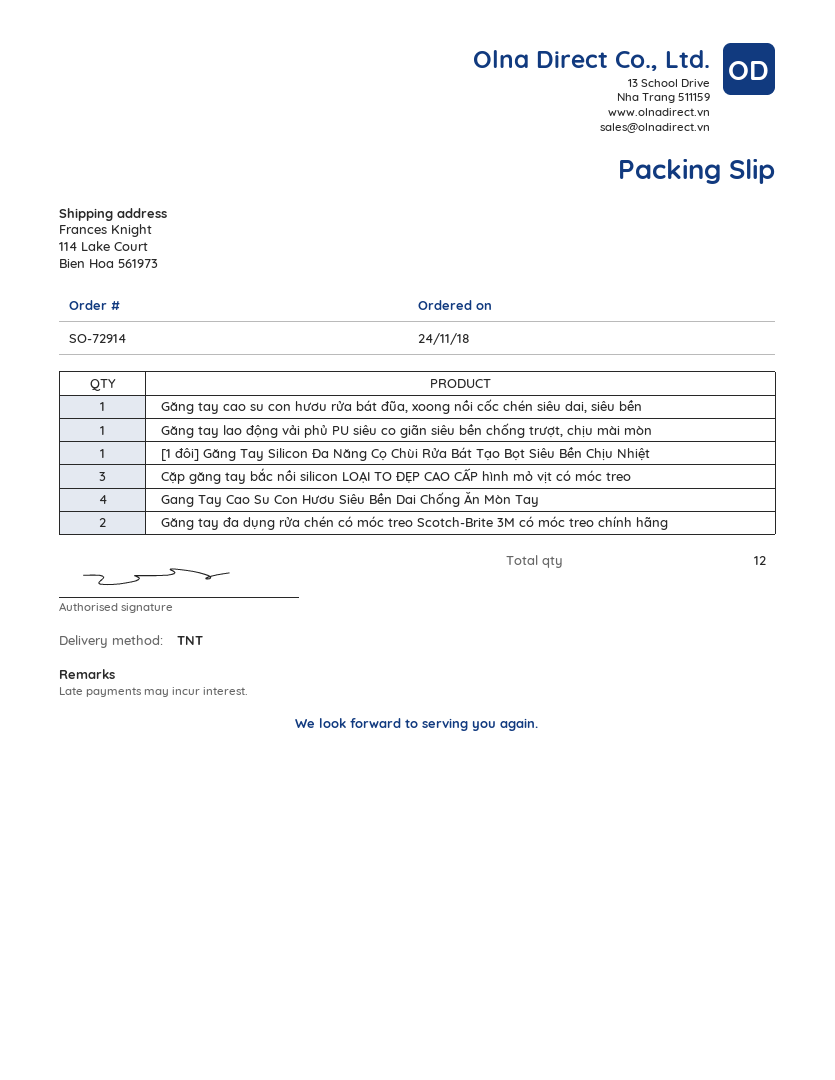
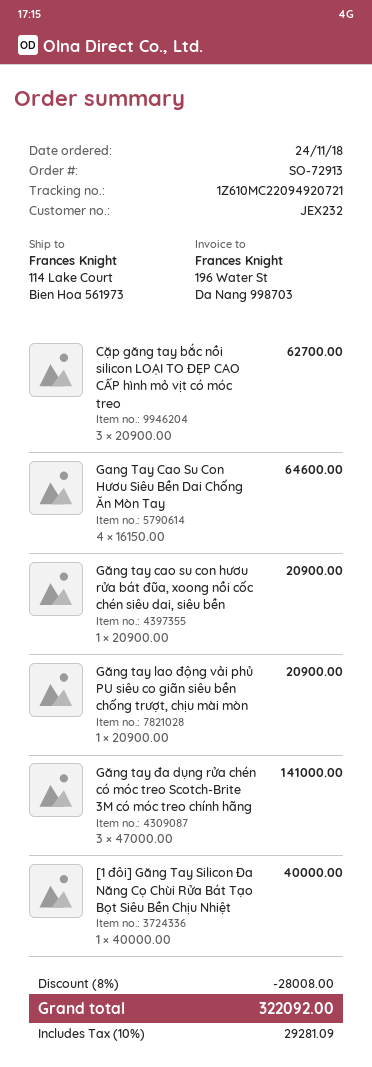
order number: SO-72914 -> SO-72913
Găng tay đa dụng rửa chén có móc treo Scotch-Brite 3M có móc treo chính hãng: 2 -> 3

